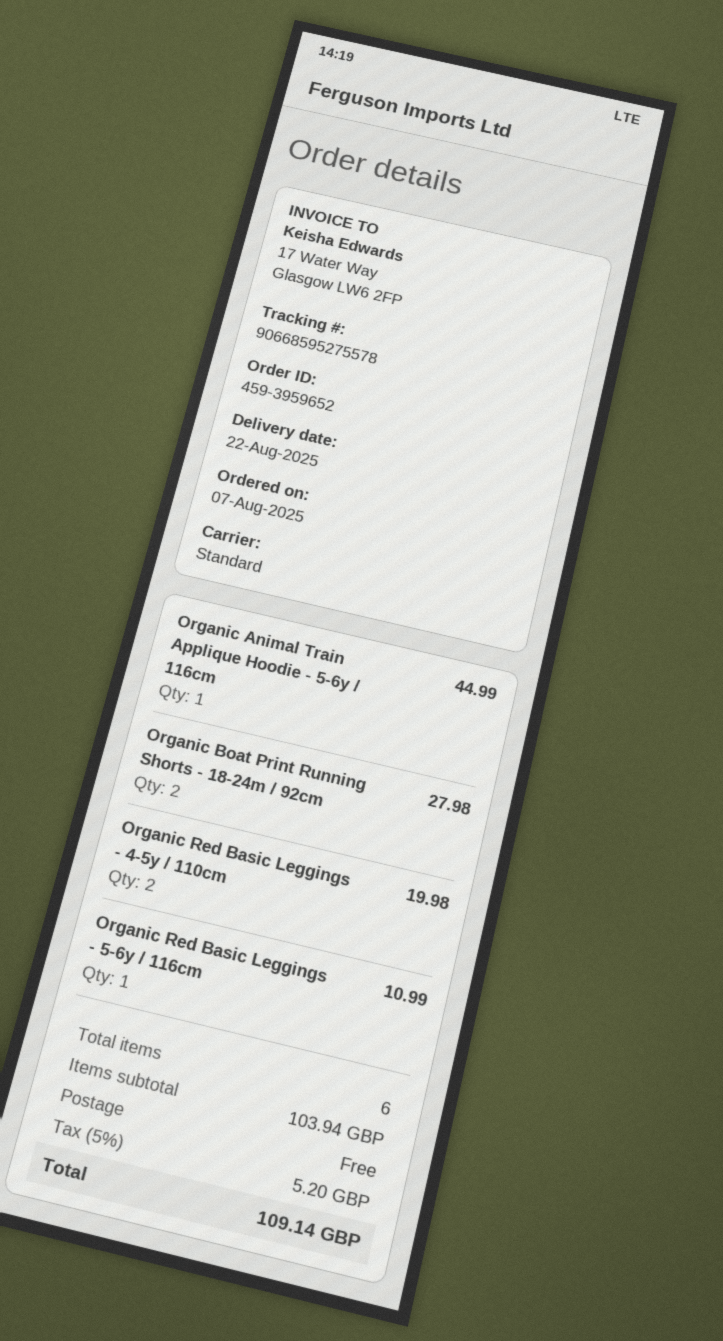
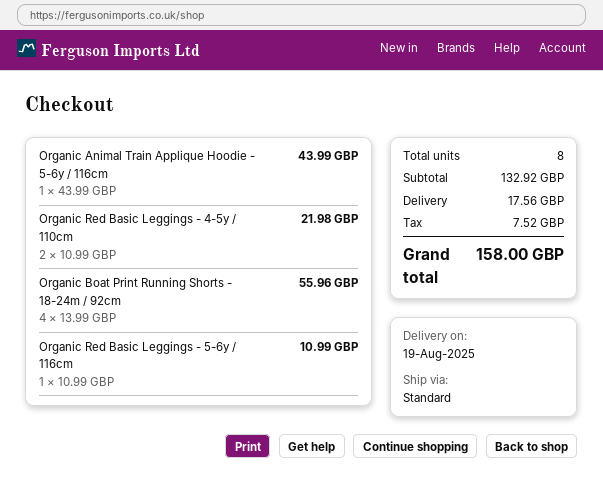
delivery date: 2025-08-22 -> 2025-08-19
Organic Animal Train Applique Hoodie - 5-6y / 116cm: 1 for 44.99 -> 1 for 43.99
Organic Boat Print Running Shorts - 18-24m / 92cm: 2 for 27.98 -> 4 for 55.96
Organic Red Basic Leggings - 4-5y / 110cm: 2 for 19.98 -> 2 for 21.98
total quantity: 6 -> 8
subtotal: 103.94 -> 132.92
shipping: 0.00 -> 17.56
tax: 5.20 -> 7.52
total: 109.14 -> 158.00

